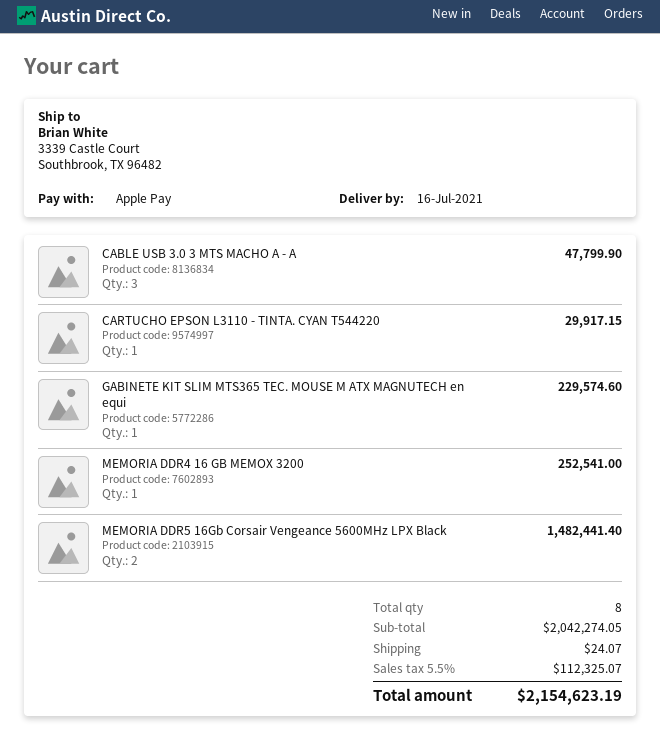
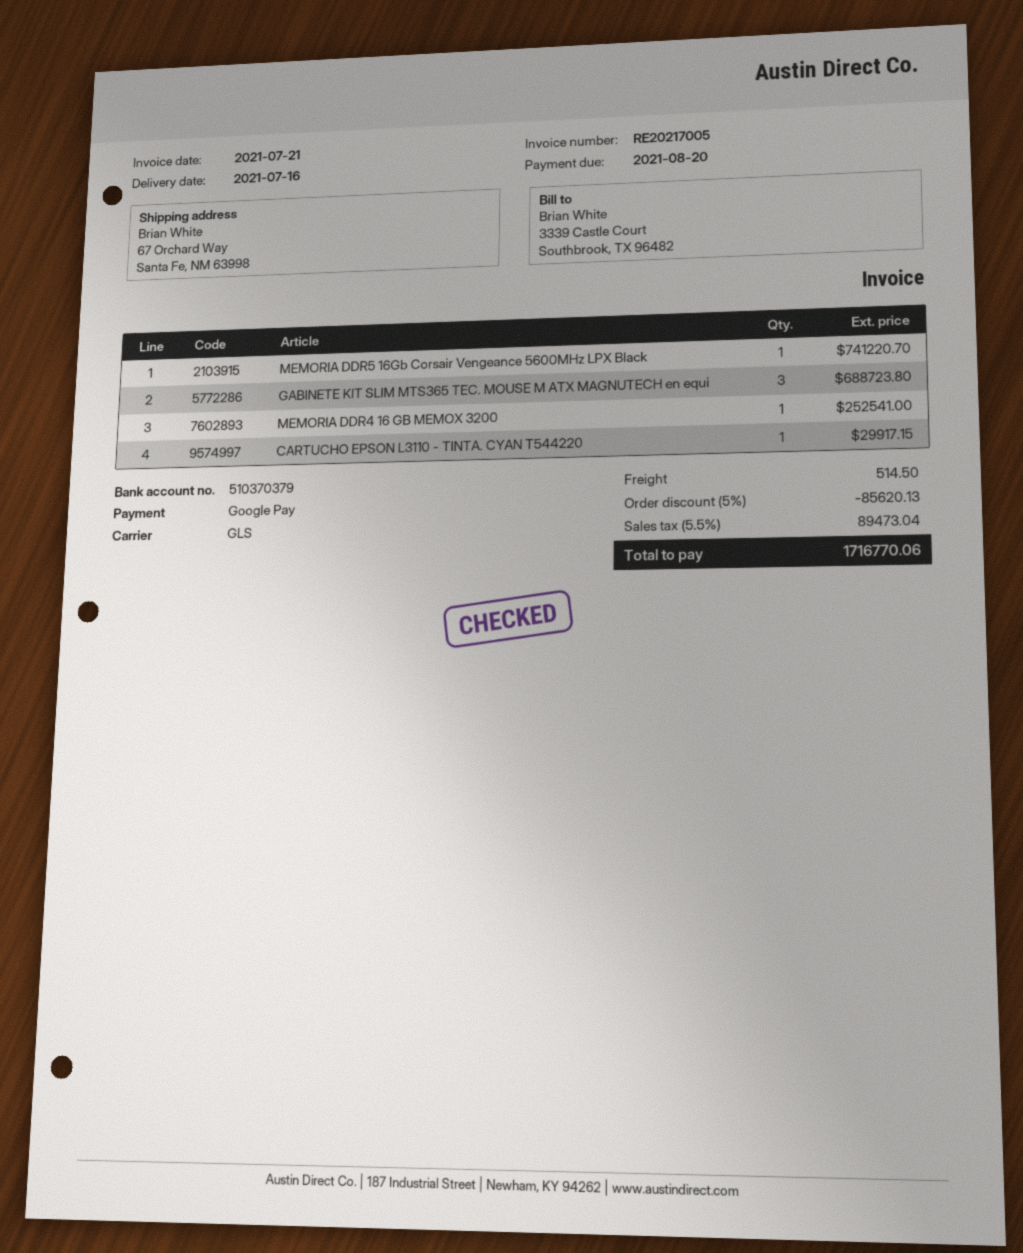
payment method: Apple Pay -> Google Pay
ship to: 3339 Castle Court, Southbrook, TX 96482 -> 67 Orchard Way, Santa Fe, NM 63998
CABLE USB 3.0 3 MTS MACHO A - A: 3 for 47799.90 -> none
GABINETE KIT SLIM MTS365 TEC. MOUSE M ATX MAGNUTECH en equi: 1 for 229574.60 -> 3 for 688723.80
MEMORIA DDR5 16Gb Corsair Vengeance 5600MHz LPX Black: 2 for 1482441.40 -> 1 for 741220.70
discount: none -> 5% = 85620.13
shipping: 24.07 -> 514.50
tax: 5.5% = 112325.07 -> 5.5% = 89473.04
total: 2154623.19 -> 1716770.06

